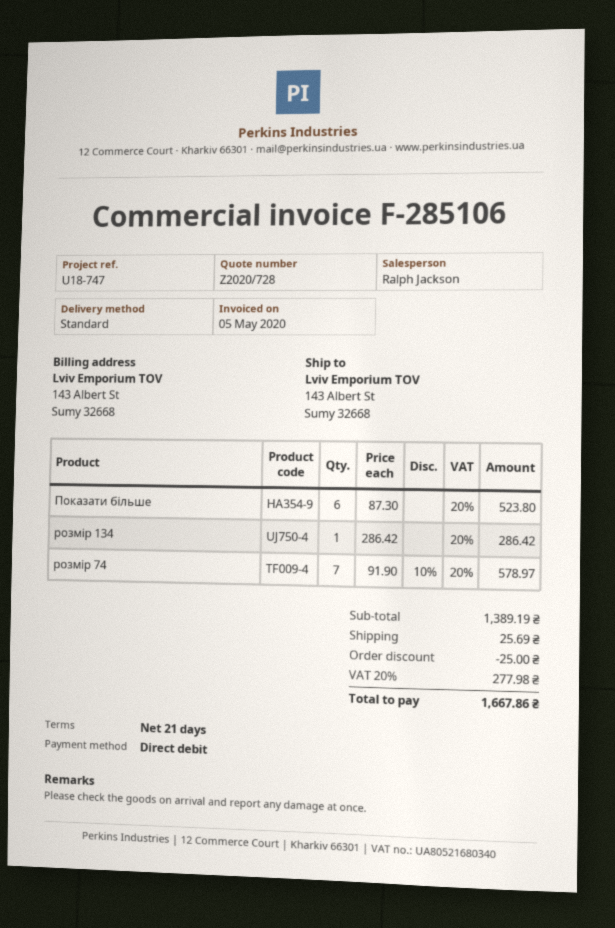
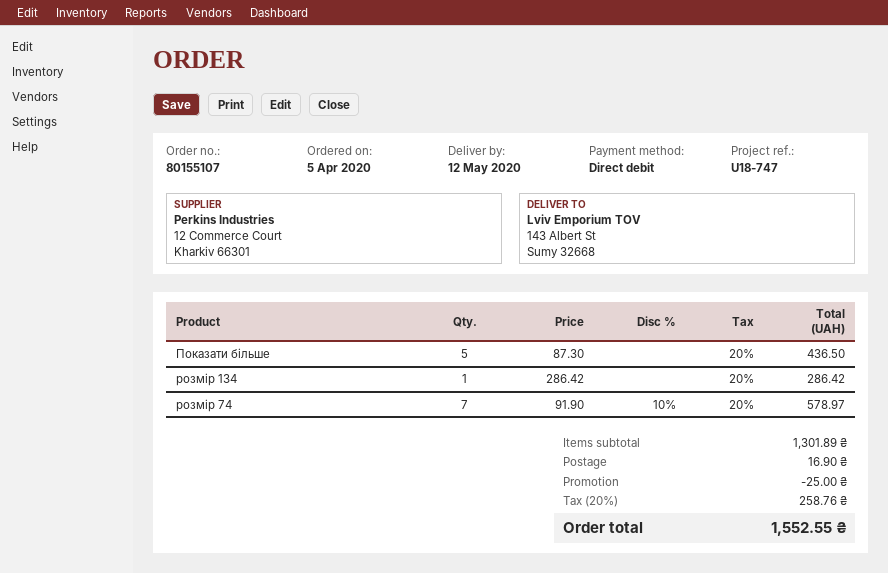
Показати більше: 6 x 87.30 = 523.80 -> 5 x 87.30 = 436.50
subtotal: 1389.19 -> 1301.89
shipping: 25.69 -> 16.90
tax: 20% = 277.98 -> 20% = 258.76
total: 1667.86 -> 1552.55

